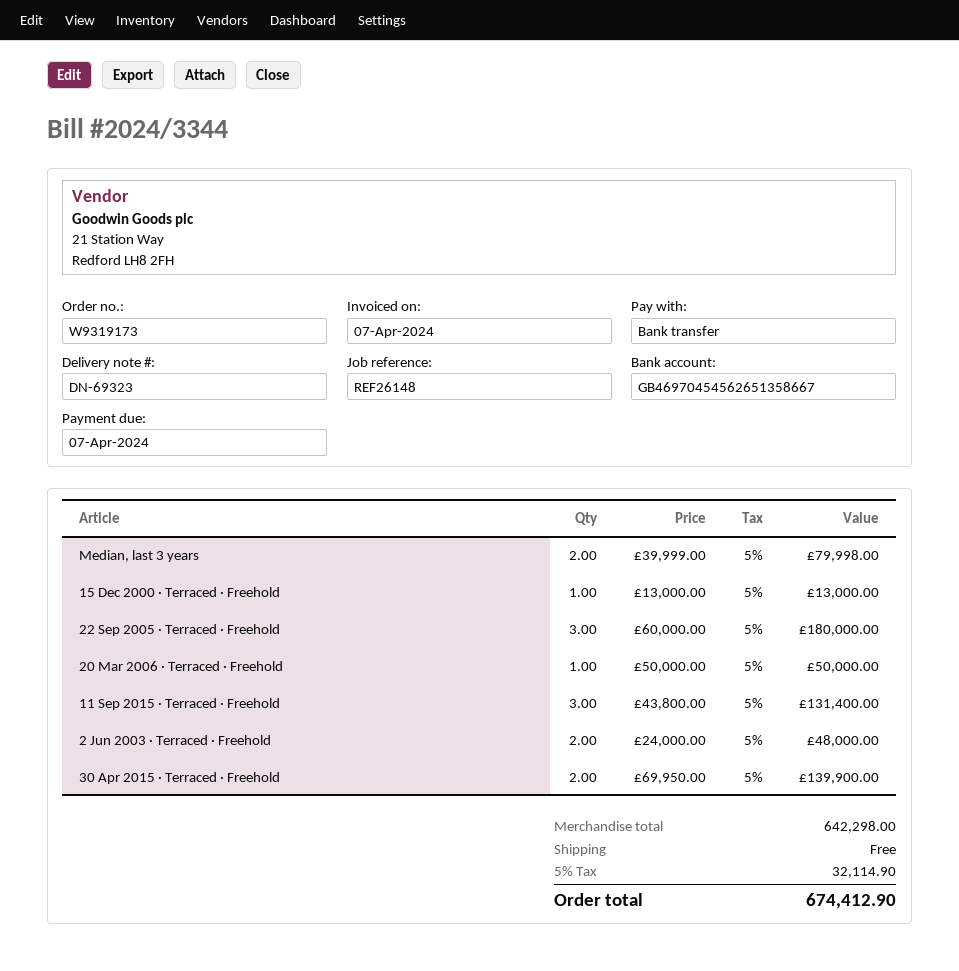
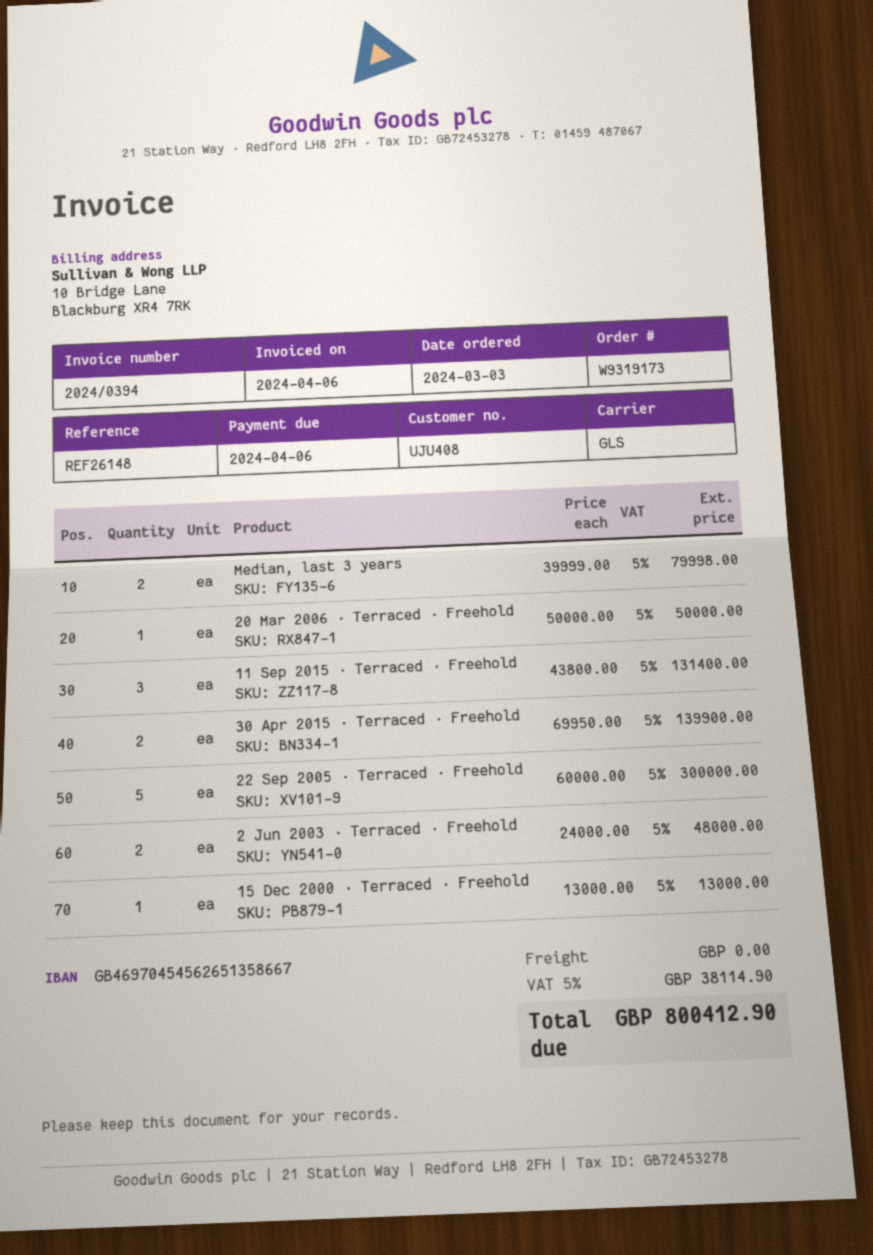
invoice number: 2024/3344 -> 2024/0394
invoice date: 2024-04-07 -> 2024-04-06
due date: 2024-04-07 -> 2024-04-06
22 Sep 2005 · Terraced · Freehold: 3 x 60000.00 = 180000.00 -> 5 x 60000.00 = 300000.00
tax: 5% = 32114.90 -> 5% = 38114.90
total: 674412.90 -> 800412.90

